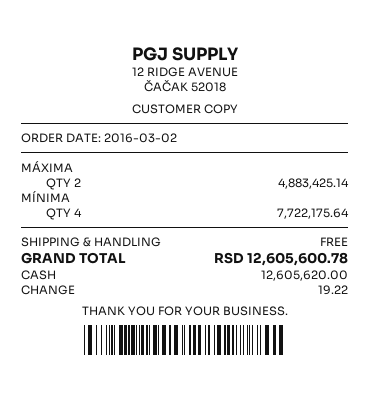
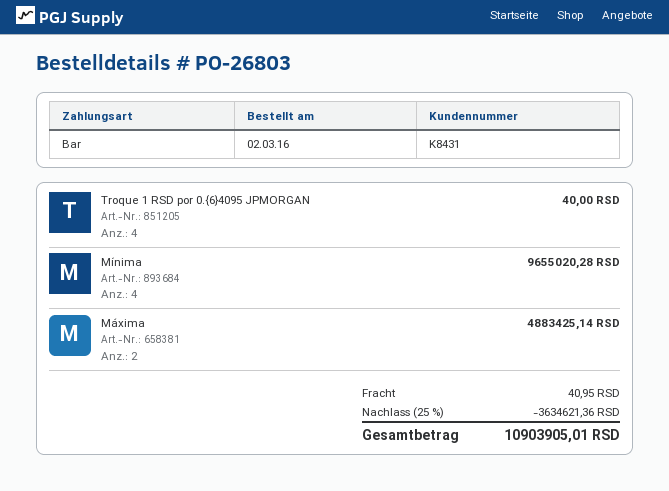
MÍNIMA: 4 for 7722175.64 -> 4 for 9655020.28
Troque 1 RSD por 0.{6}4095 JPMORGAN: none -> 4 for 40.00
discount: none -> 25% = 3634621.36
shipping: 0.00 -> 40.95
total: 12605600.78 -> 10903905.01

